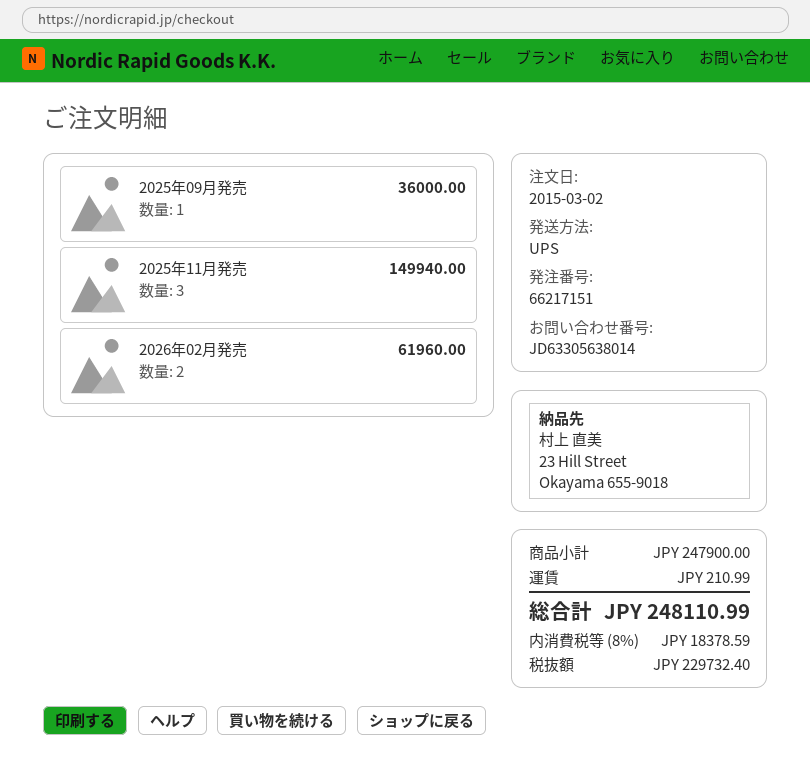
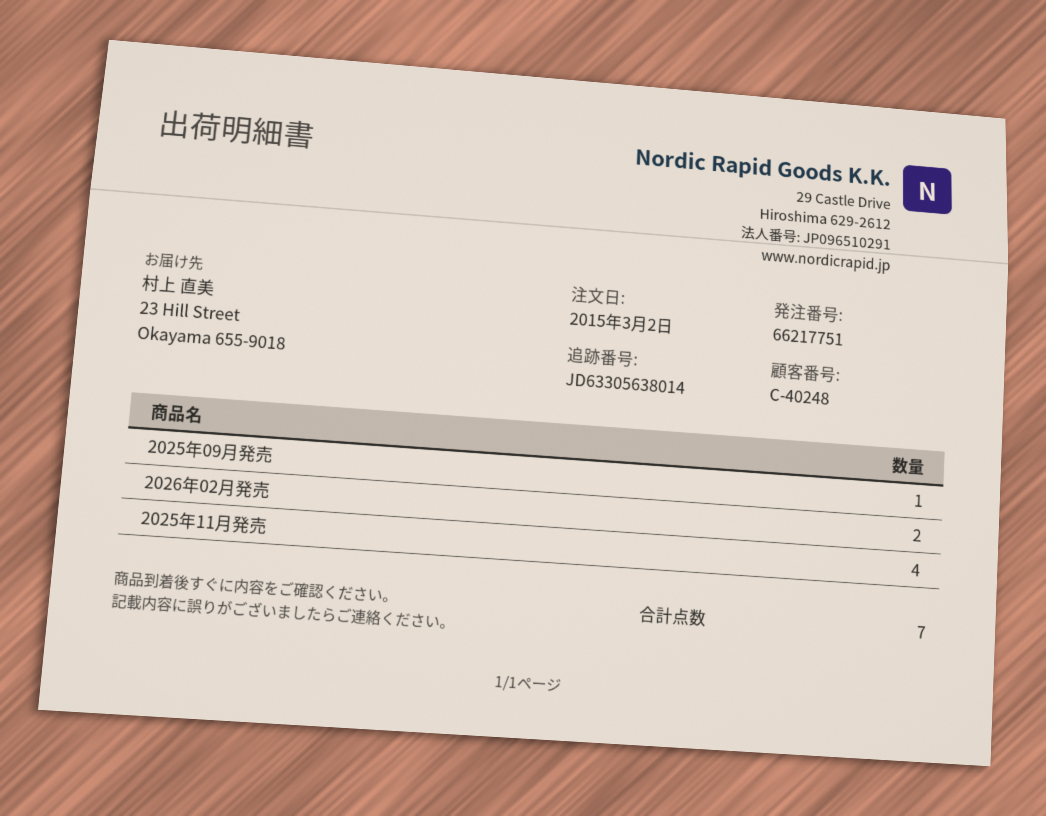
order number: 66217151 -> 66217751
2025年11月発売: 3 -> 4

